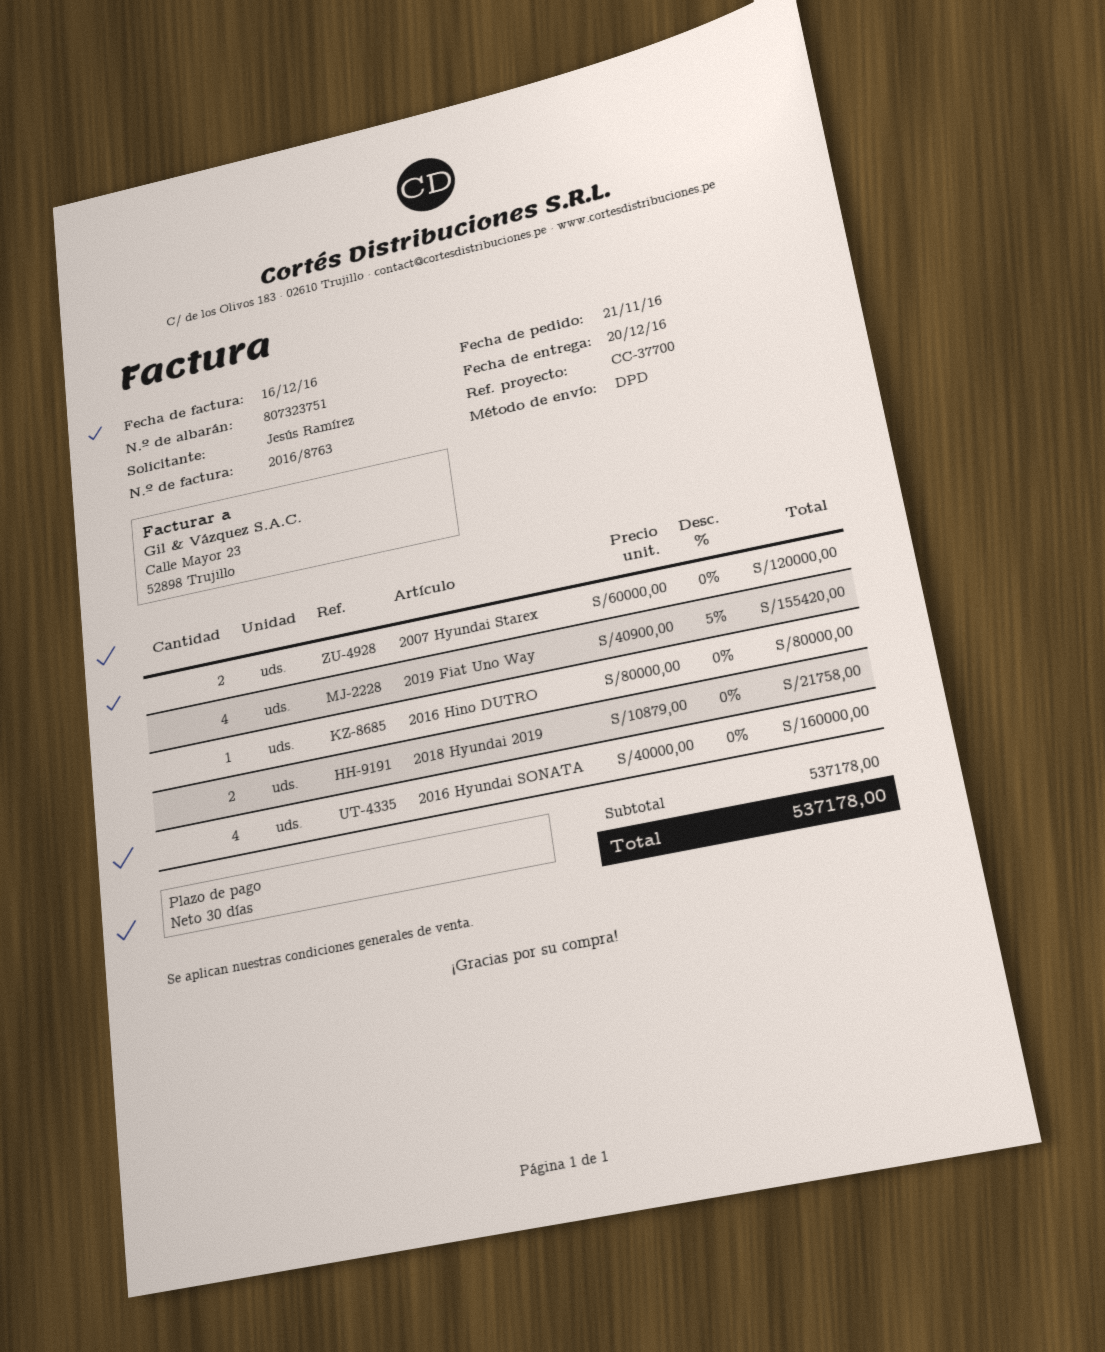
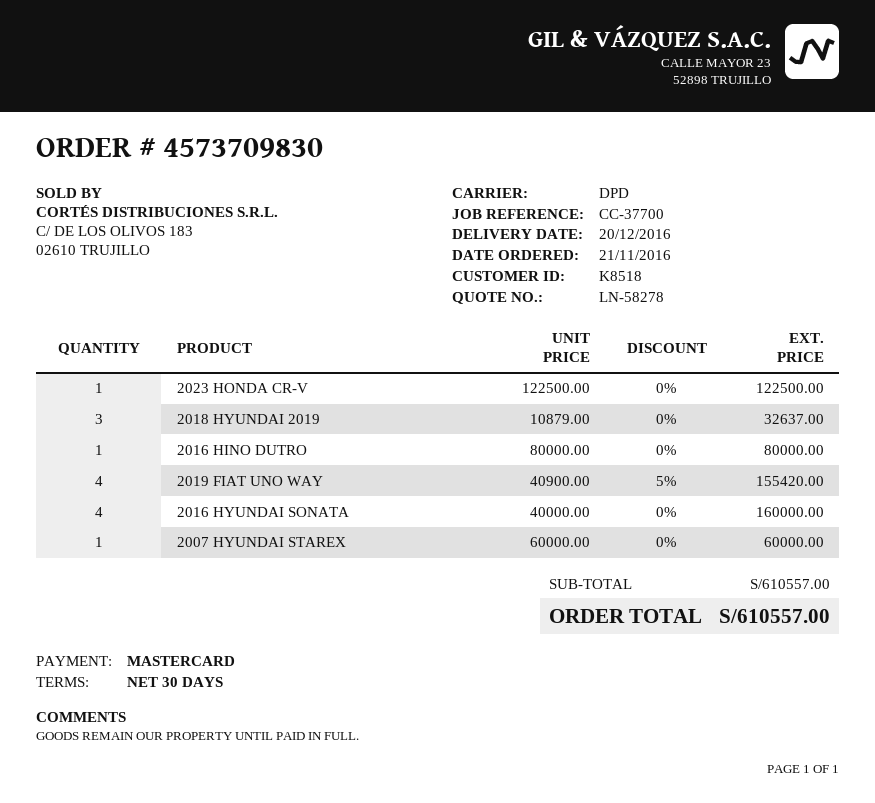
2007 Hyundai Starex: 2 x 60000.00 = 120000.00 -> 1 x 60000.00 = 60000.00
2018 Hyundai 2019: 2 x 10879.00 = 21758.00 -> 3 x 10879.00 = 32637.00
2023 HONDA CR-V: none -> 1 x 122500.00 = 122500.00
subtotal: 537178.00 -> 610557.00
total: 537178.00 -> 610557.00

